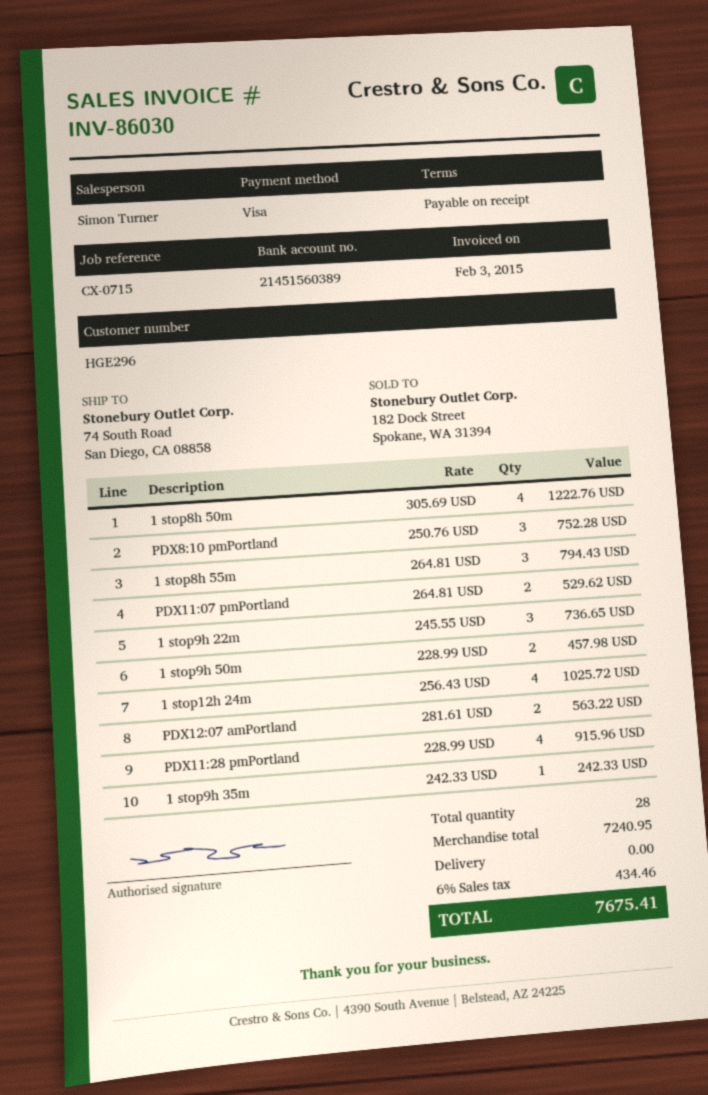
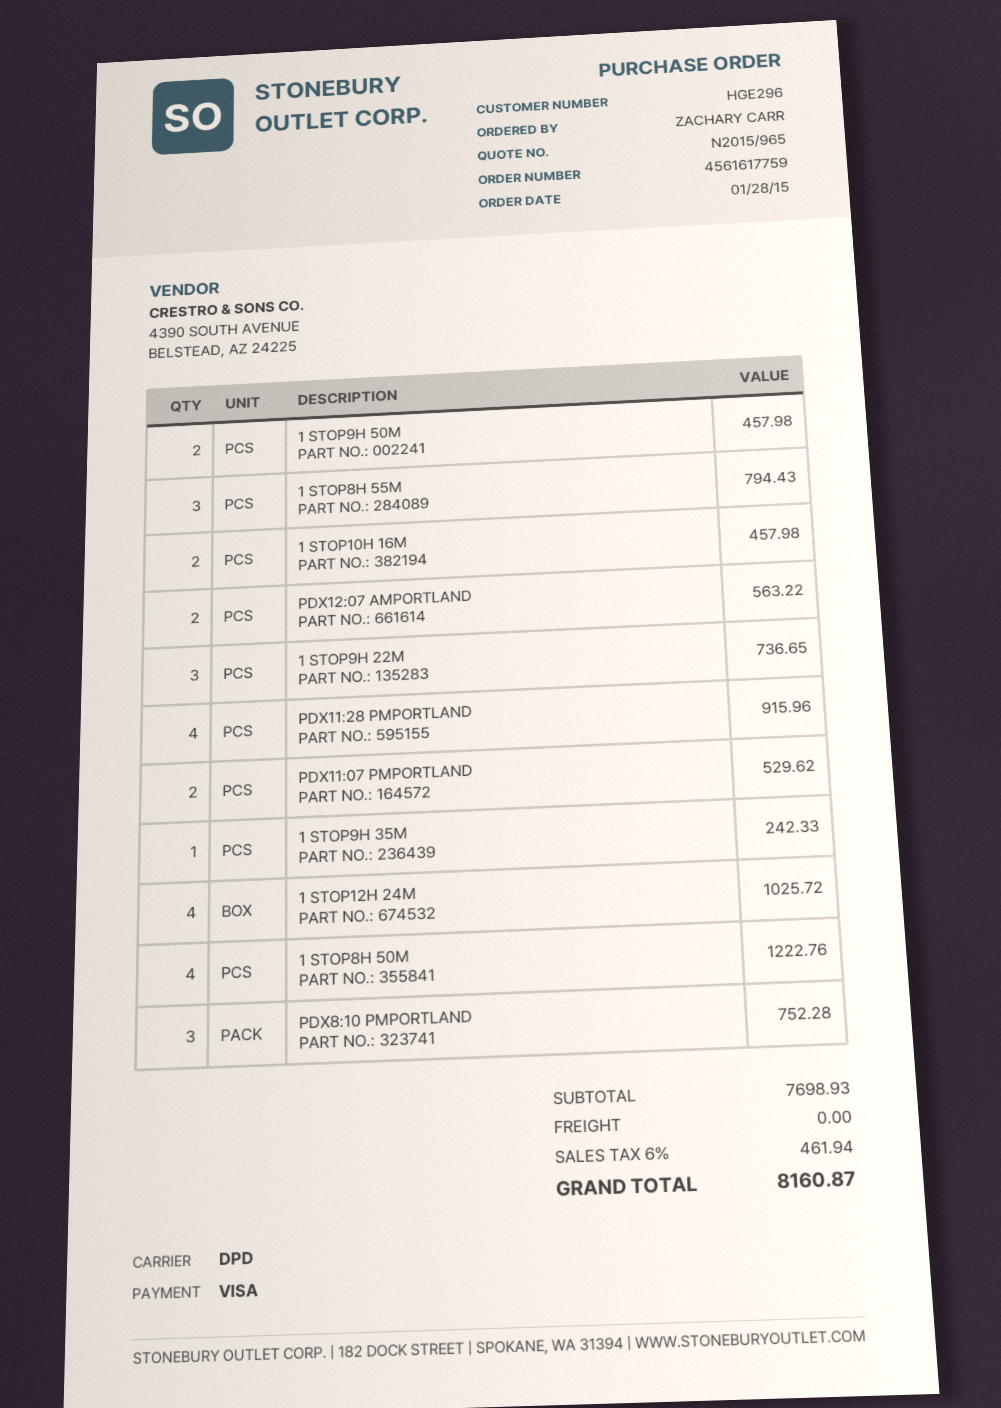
1 STOP10H 16M: none -> 2 for 457.98
subtotal: 7240.95 -> 7698.93
tax: 6% = 434.46 -> 6% = 461.94
total: 7675.41 -> 8160.87

